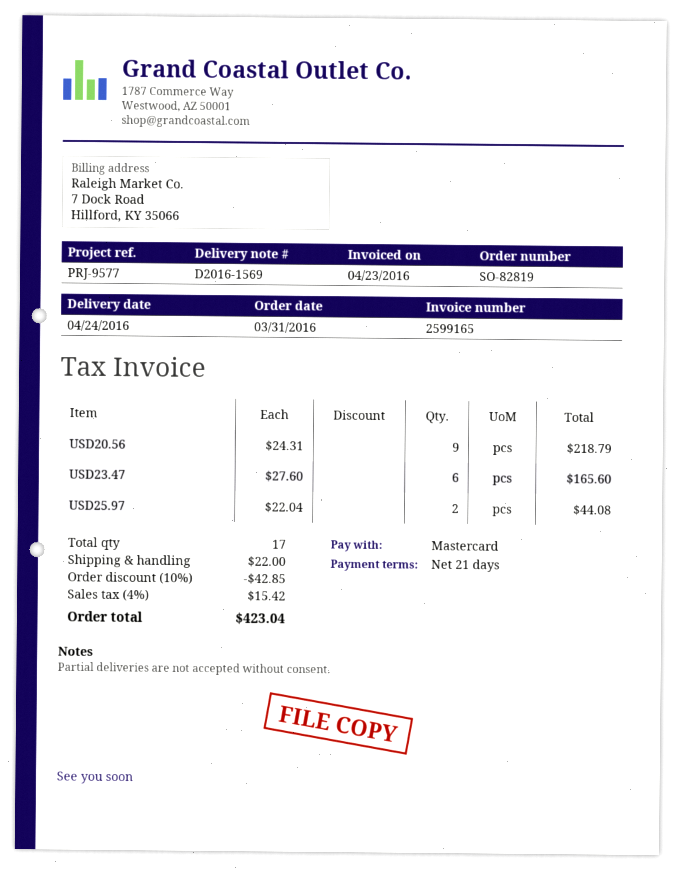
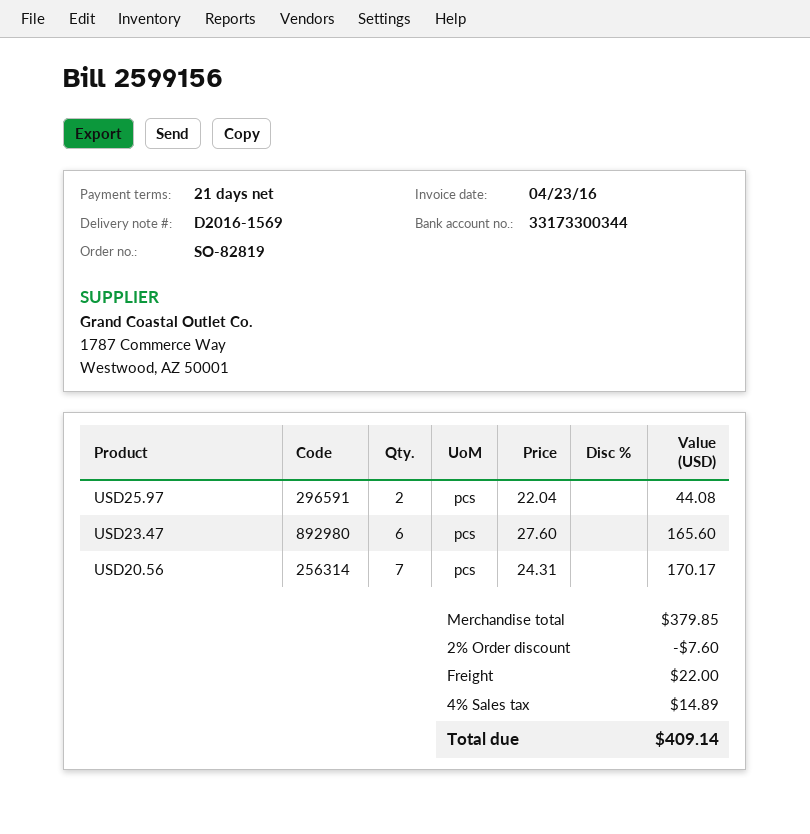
invoice number: 2599165 -> 2599156
USD20.56: 9 x 24.31 = 218.79 -> 7 x 24.31 = 170.17
discount: 10% = 42.85 -> 2% = 7.60
tax: 4% = 15.42 -> 4% = 14.89
total: 423.04 -> 409.14

